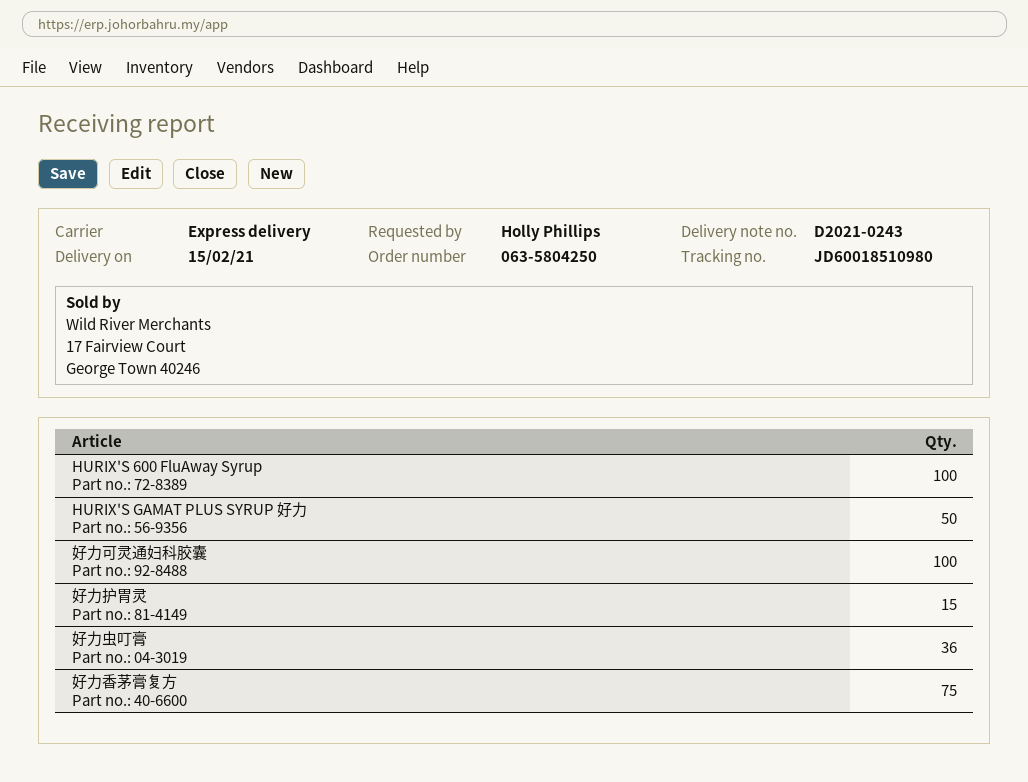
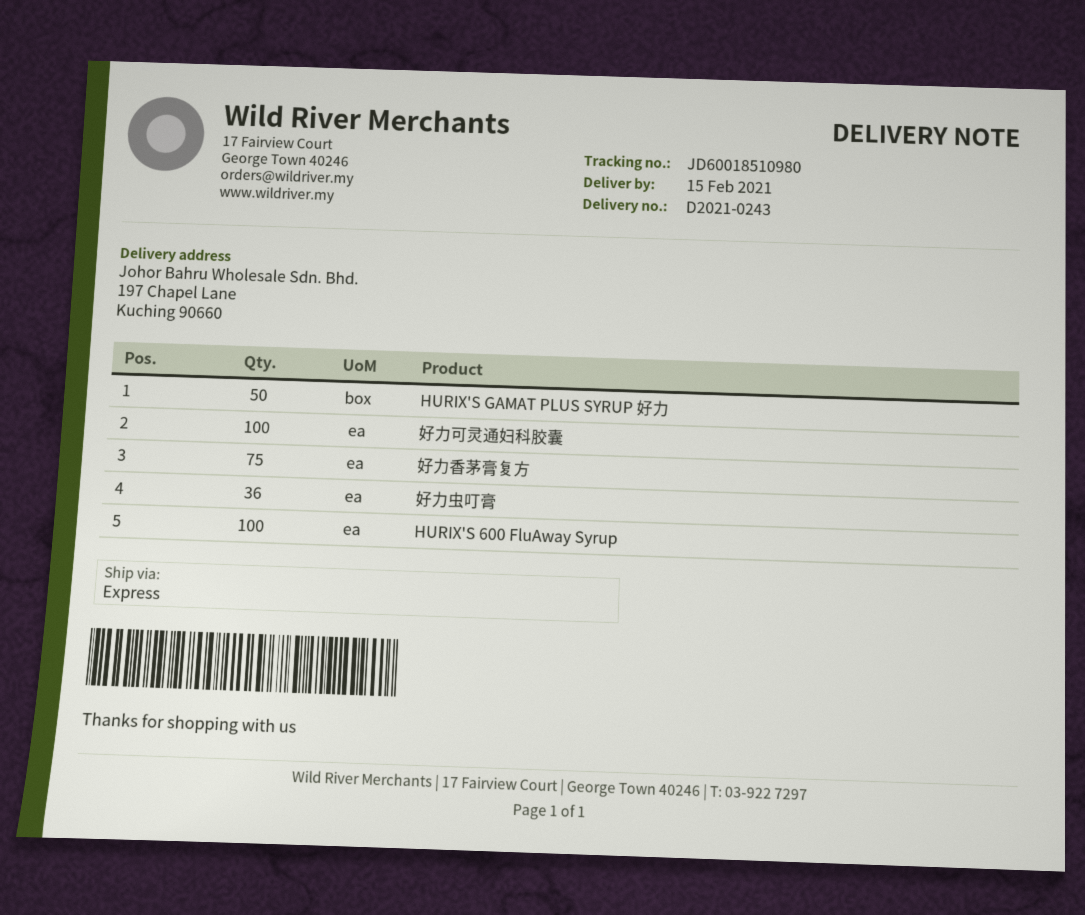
好力护胃灵: 15 -> none

